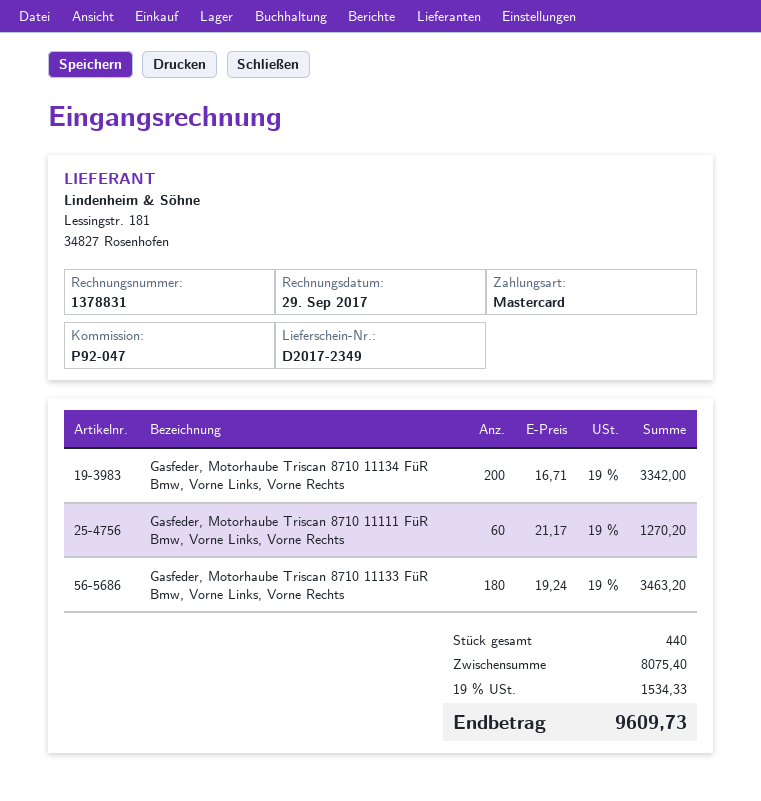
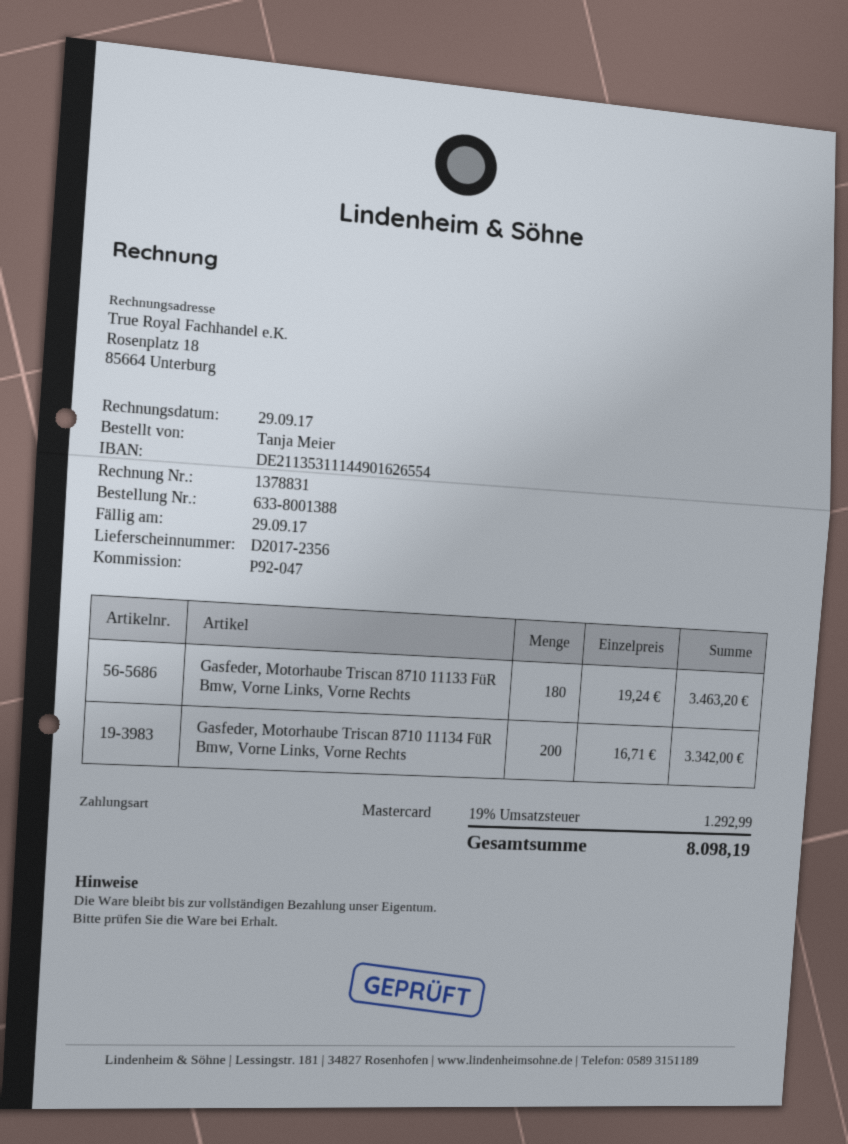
delivery note number: D2017-2349 -> D2017-2356
Gasfeder, Motorhaube Triscan 8710 11111 FüR Bmw, Vorne Links, Vorne Rechts: 60 x 21.17 = 1270.20 -> none
tax: 19% = 1534.33 -> 19% = 1292.99
total: 9609.73 -> 8098.19

